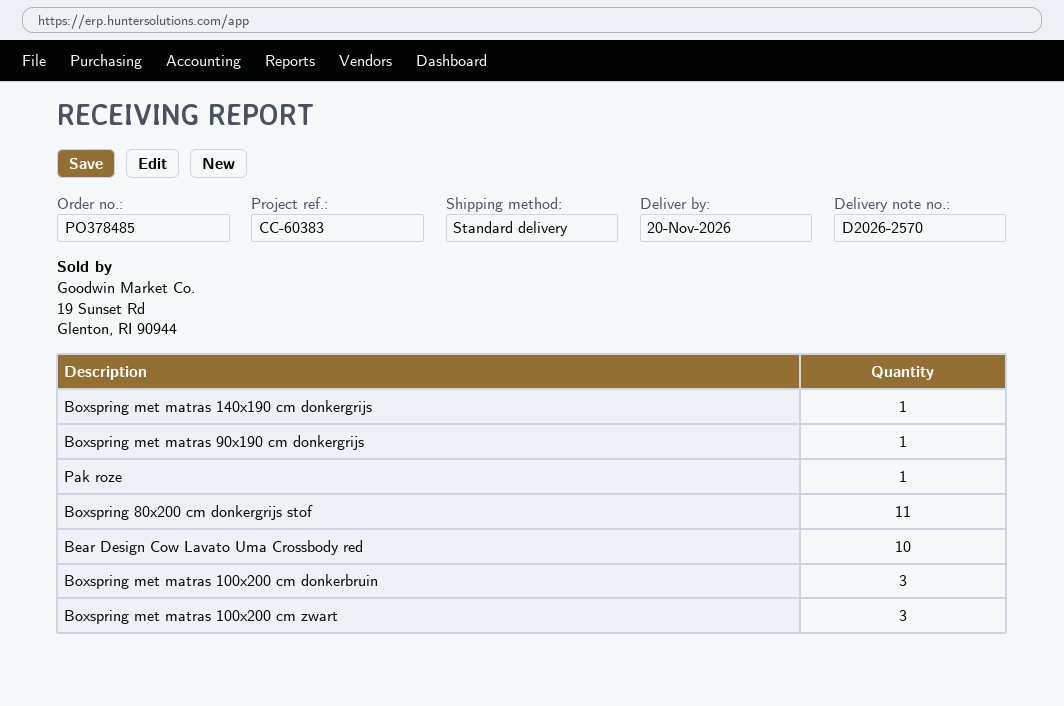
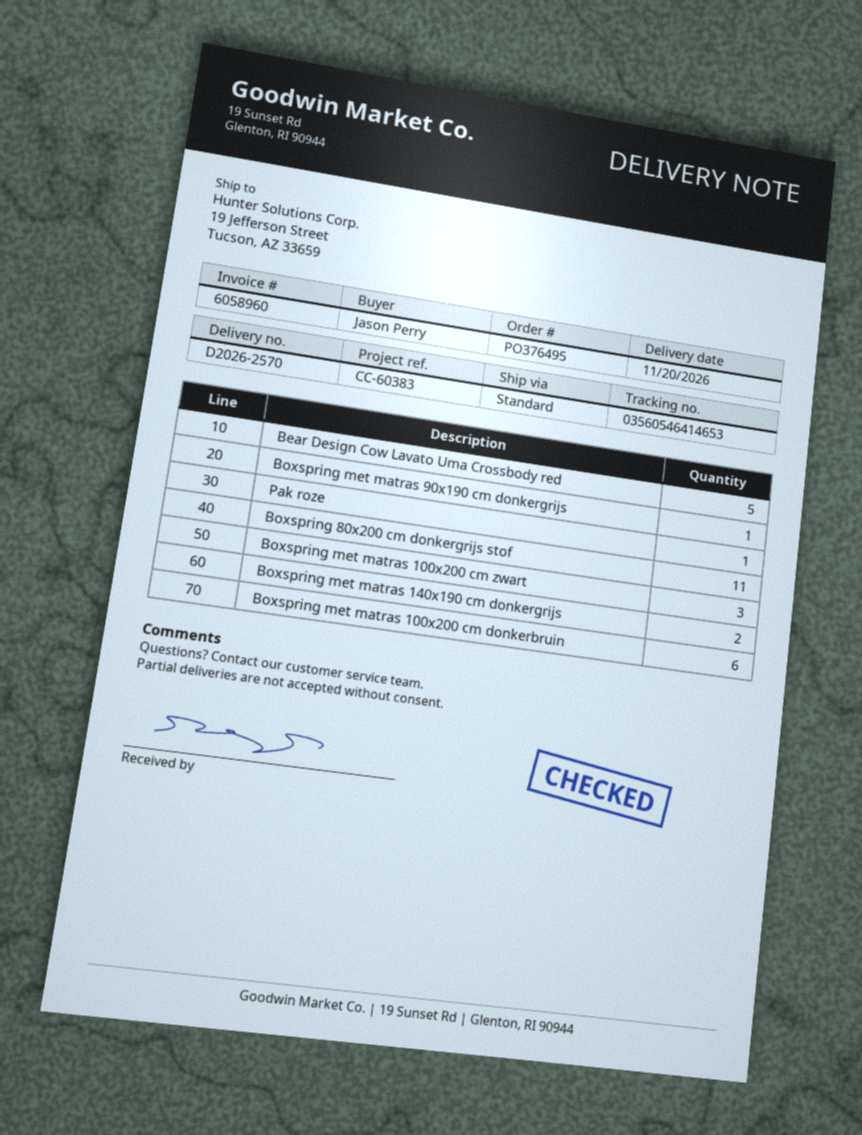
order number: PO378485 -> PO376495
Boxspring met matras 140x190 cm donkergrijs: 1 -> 2
Bear Design Cow Lavato Uma Crossbody red: 10 -> 5
Boxspring met matras 100x200 cm donkerbruin: 3 -> 6

